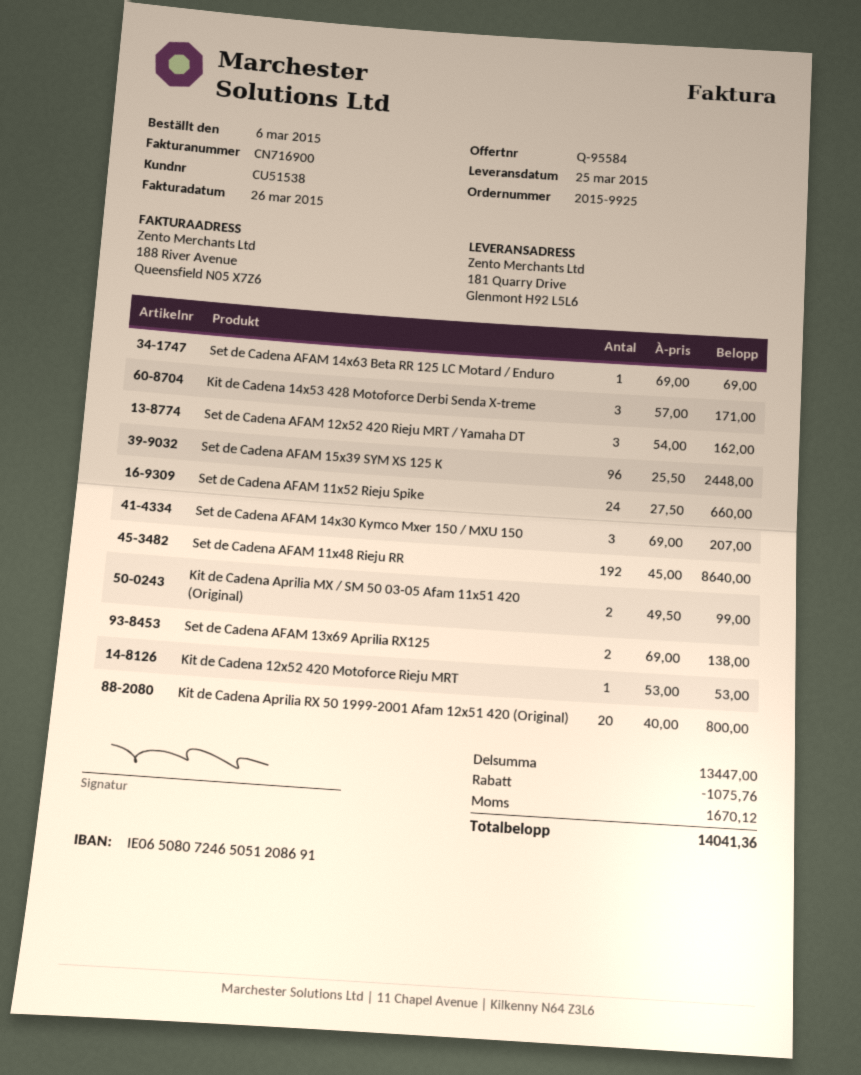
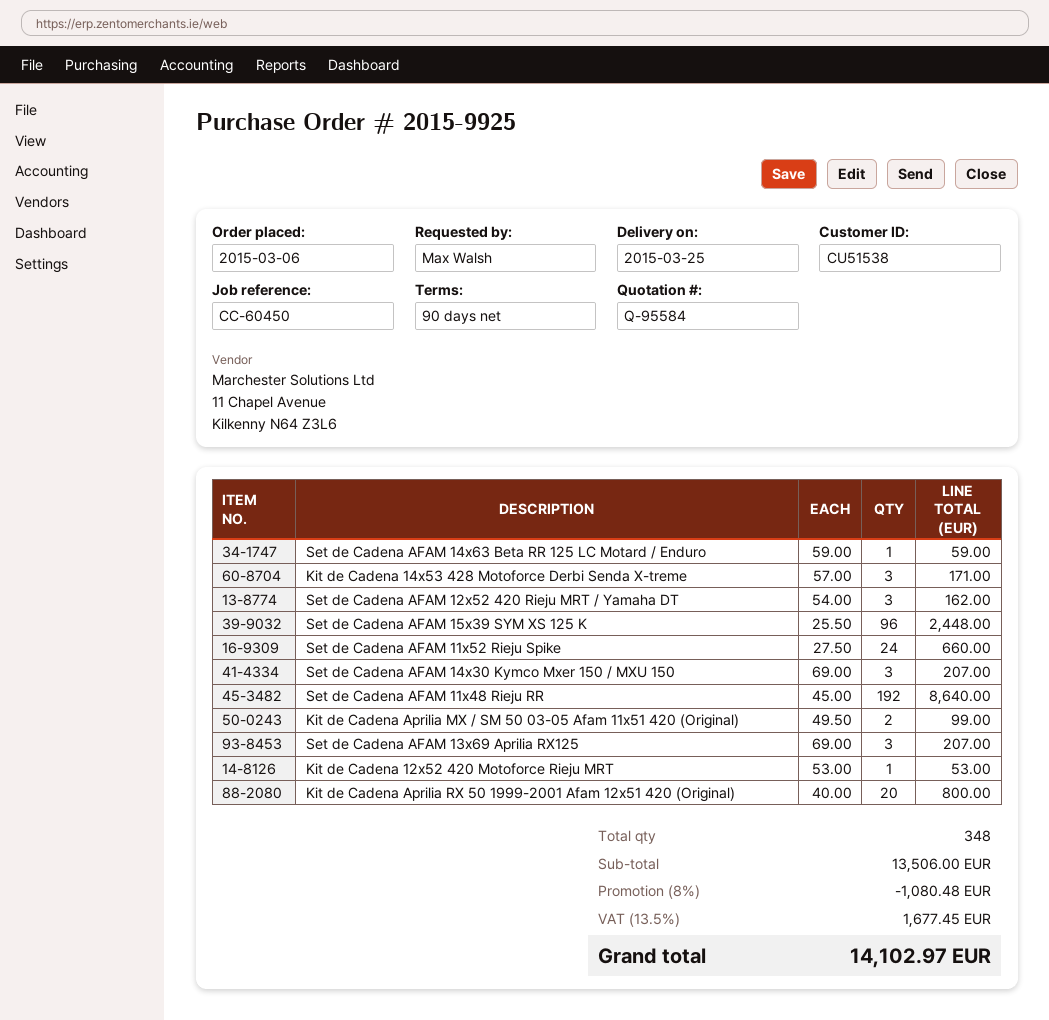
Set de Cadena AFAM 14x63 Beta RR 125 LC Motard / Enduro: 1 x 69.00 = 69.00 -> 1 x 59.00 = 59.00
Set de Cadena AFAM 13x69 Aprilia RX125: 2 x 69.00 = 138.00 -> 3 x 69.00 = 207.00
subtotal: 13447.00 -> 13506.00
discount: 1075.76 -> 1080.48
tax: 1670.12 -> 1677.45
total: 14041.36 -> 14102.97

